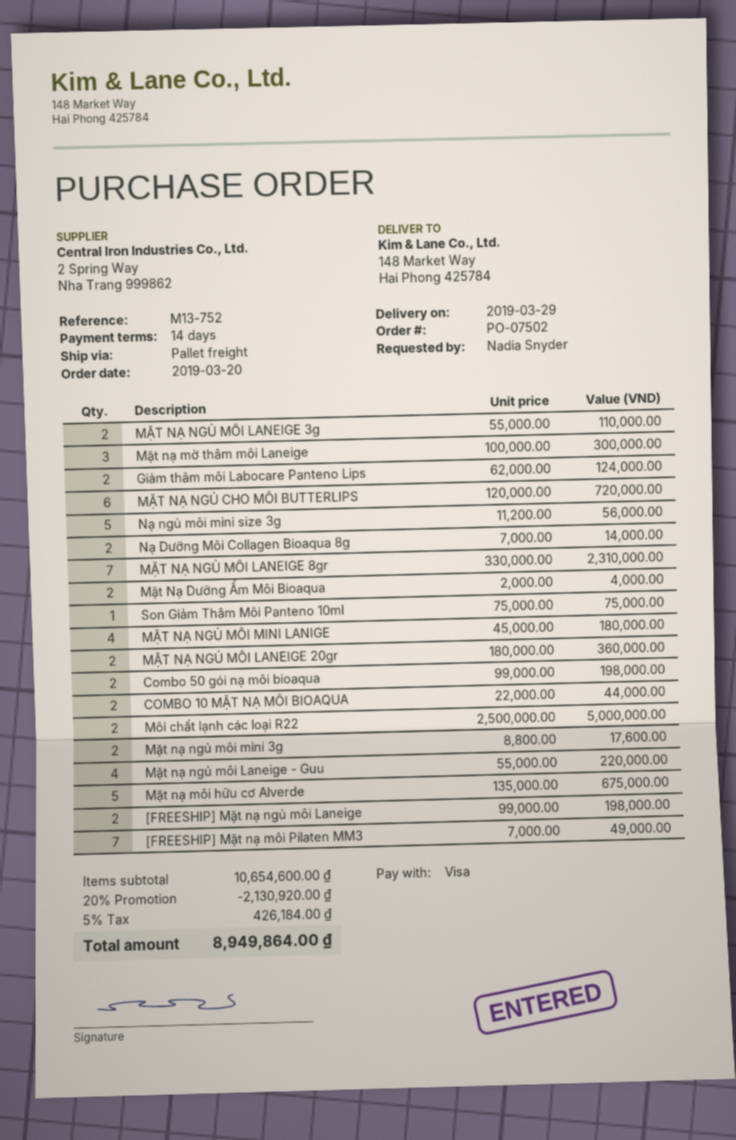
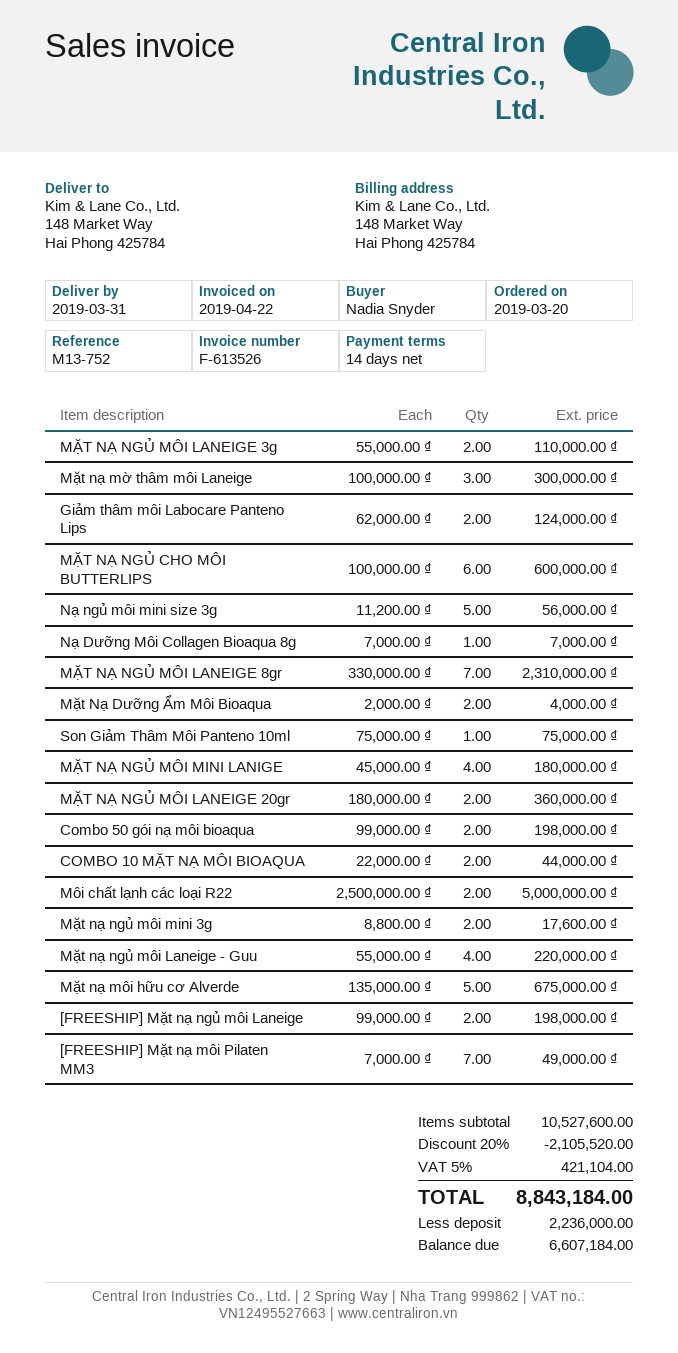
delivery date: 2019-03-29 -> 2019-03-31
MẶT NẠ NGỦ CHO MÔI BUTTERLIPS: 6 x 120000.00 = 720000.00 -> 6 x 100000.00 = 600000.00
Nạ Dưỡng Môi Collagen Bioaqua 8g: 2 x 7000.00 = 14000.00 -> 1 x 7000.00 = 7000.00
subtotal: 10654600.00 -> 10527600.00
discount: 20% = 2130920.00 -> 20% = 2105520.00
tax: 5% = 426184.00 -> 5% = 421104.00
total: 8949864.00 -> 8843184.00

